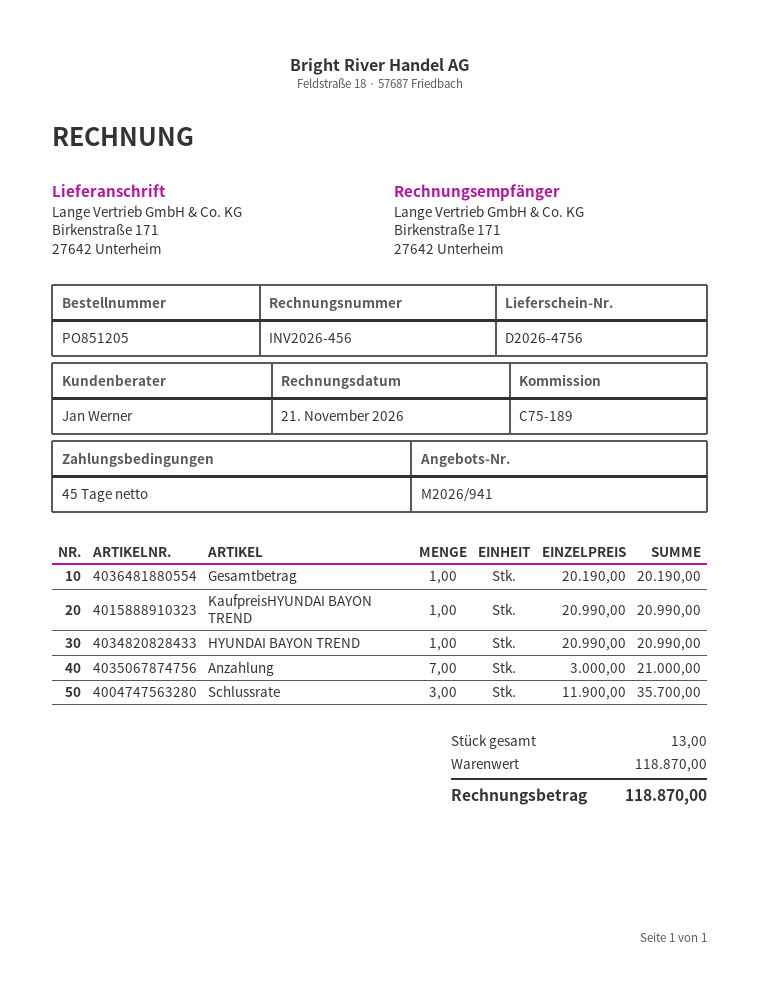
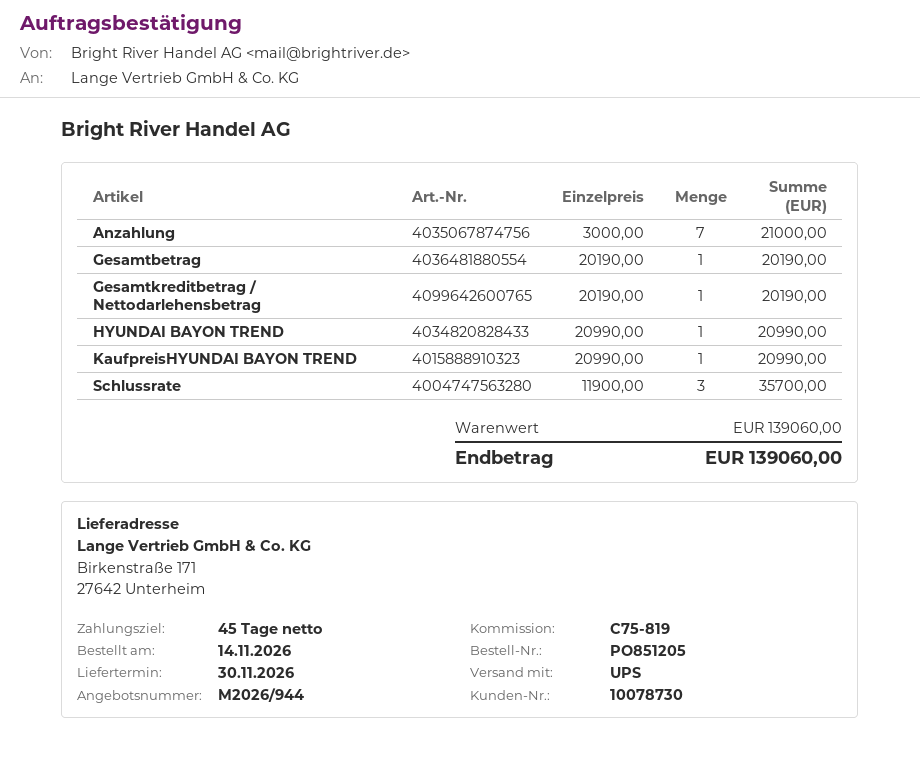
quote number: M2026/941 -> M2026/944
reference: C75-189 -> C75-819
Gesamtkreditbetrag / Nettodarlehensbetrag: none -> 1 x 20190.00 = 20190.00
subtotal: 118870.00 -> 139060.00
total: 118870.00 -> 139060.00

